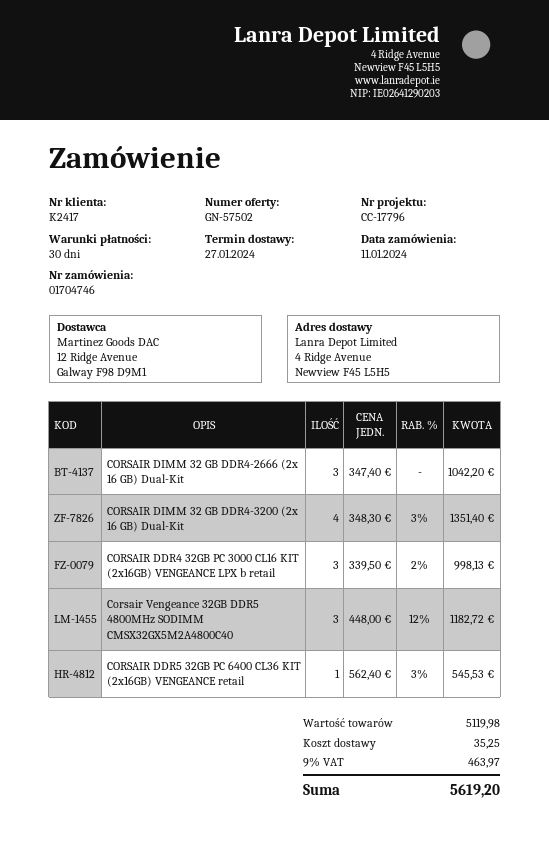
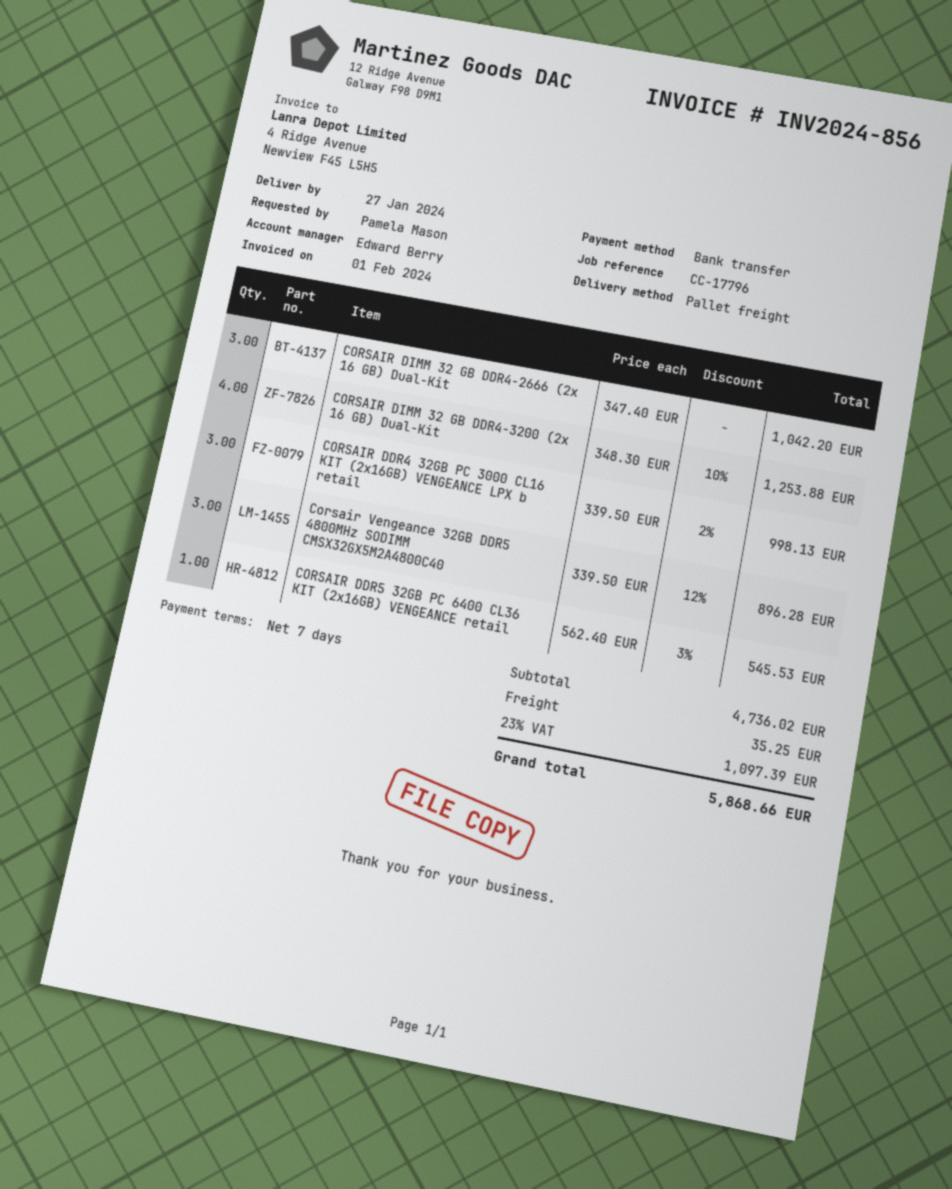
payment terms: 30 days -> 7 days
CORSAIR DIMM 32 GB DDR4-3200 (2x 16 GB) Dual-Kit: 4 x 348.30 - 3% = 1351.40 -> 4 x 348.30 - 10% = 1253.88
Corsair Vengeance 32GB DDR5 4800MHz SODIMM CMSX32GX5M2A4800C40: 3 x 448.00 - 12% = 1182.72 -> 3 x 339.50 - 12% = 896.28
subtotal: 5119.98 -> 4736.02
tax: 9% = 463.97 -> 23% = 1097.39
total: 5619.20 -> 5868.66

